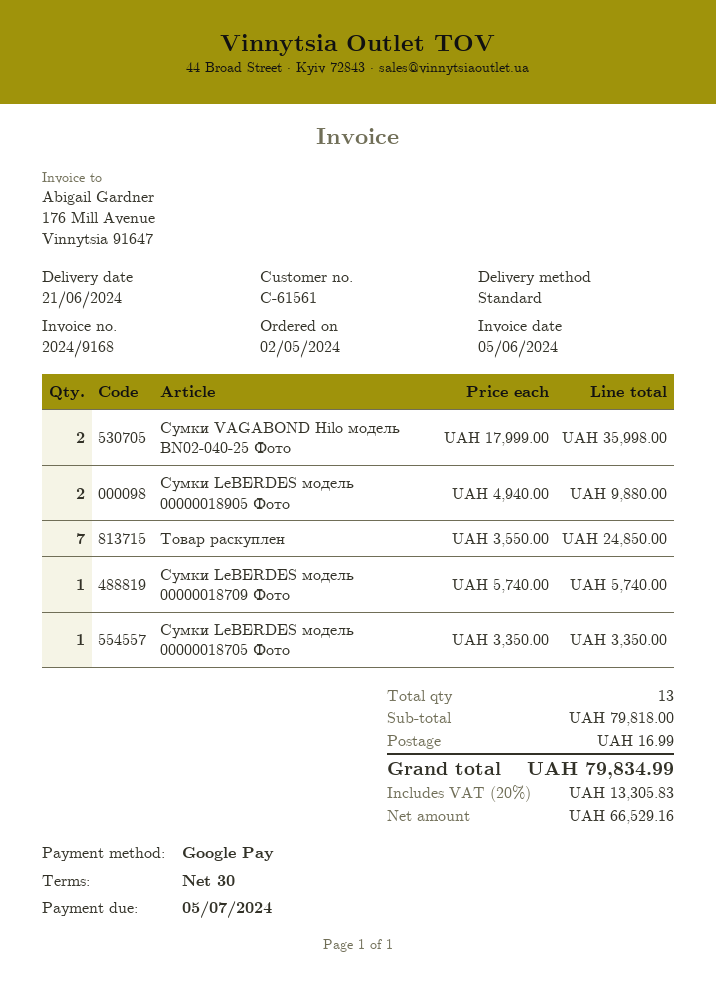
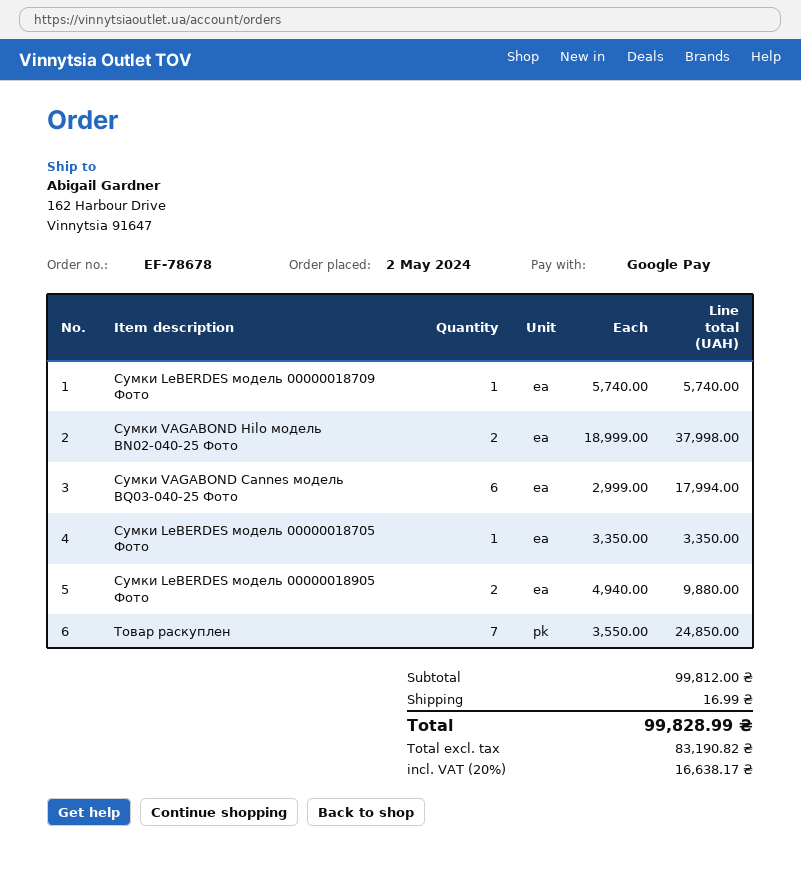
Сумки VAGABOND Hilo модель BN02-040-25 Фото: 2 x 17999.00 = 35998.00 -> 2 x 18999.00 = 37998.00
Сумки VAGABOND Cannes модель BQ03-040-25 Фото: none -> 6 x 2999.00 = 17994.00
subtotal: 79818.00 -> 99812.00
net: 66529.16 -> 83190.82
tax: 20% = 13305.83 -> 20% = 16638.17
total: 79834.99 -> 99828.99

